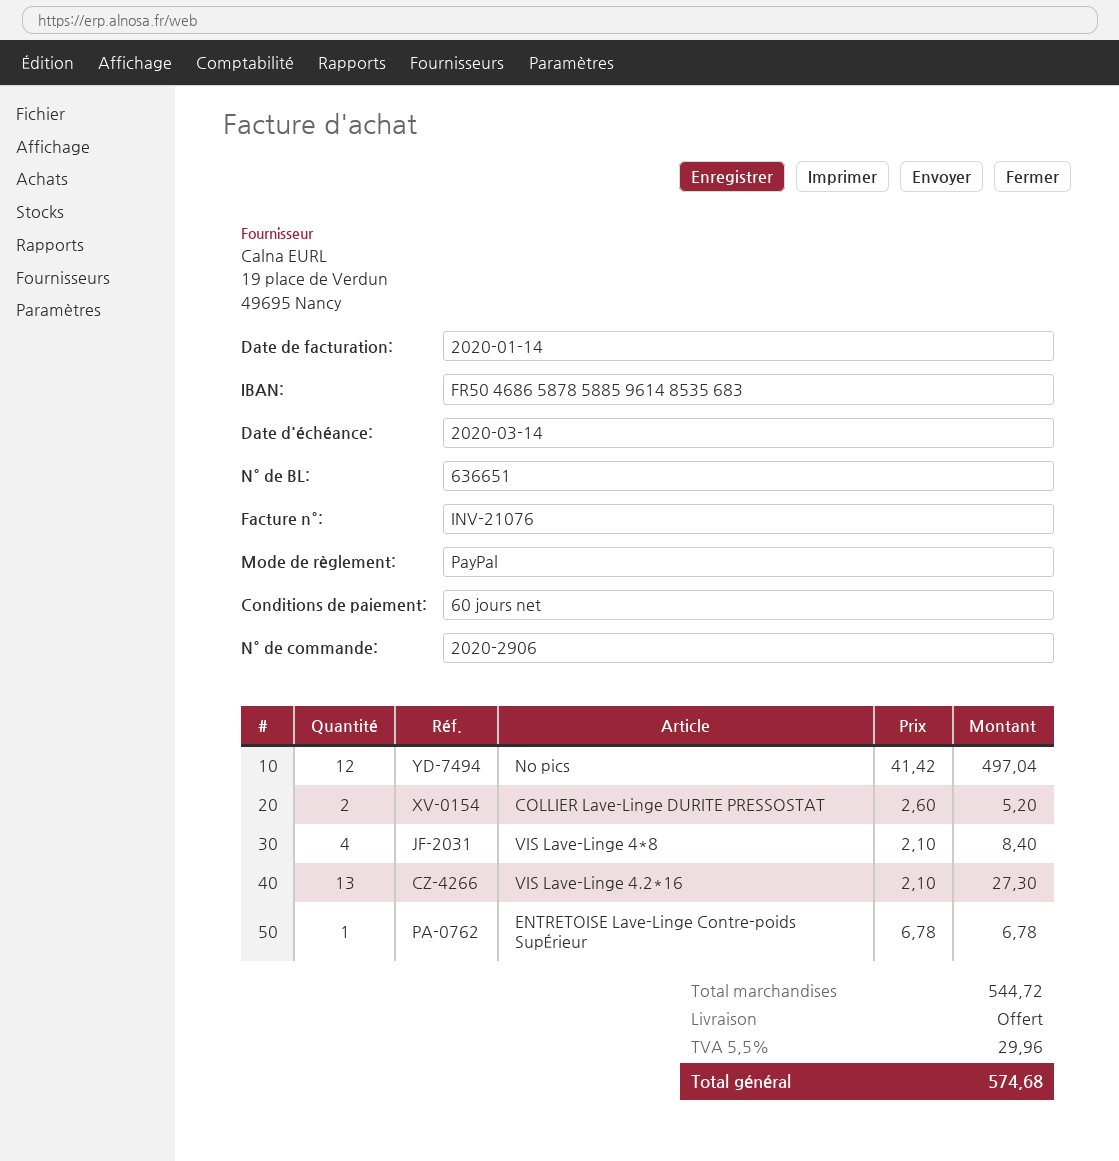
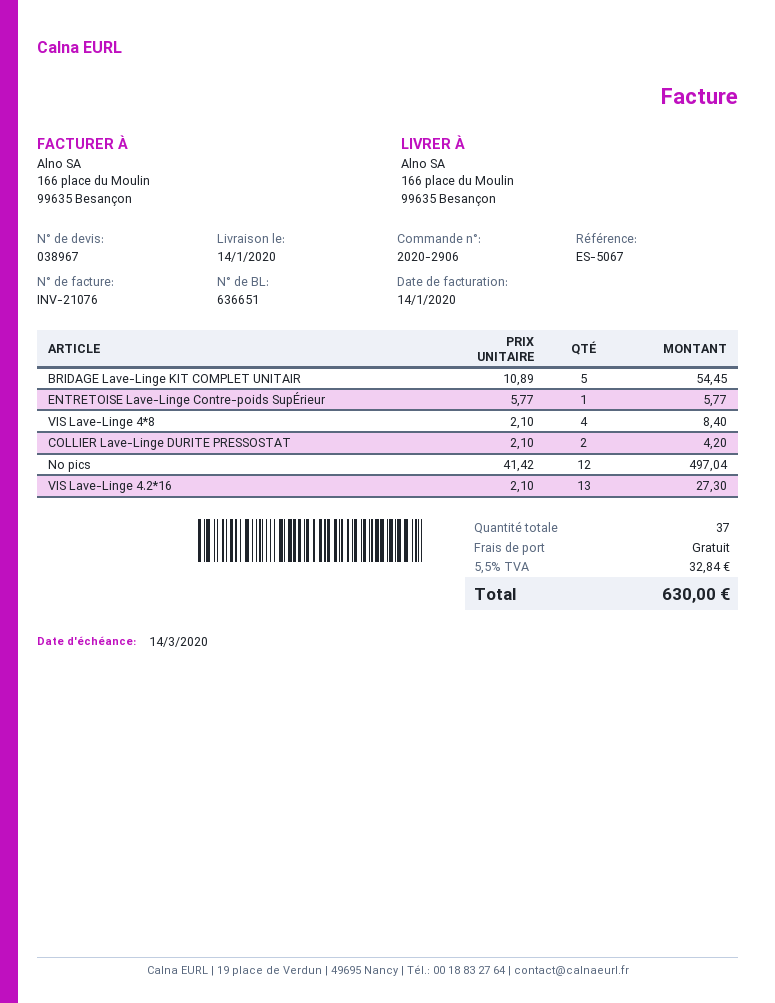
COLLIER Lave-Linge DURITE PRESSOSTAT: 2 x 2.60 = 5.20 -> 2 x 2.10 = 4.20
ENTRETOISE Lave-Linge Contre-poids SupÉrieur: 1 x 6.78 = 6.78 -> 1 x 5.77 = 5.77
BRIDAGE Lave-Linge KIT COMPLET UNITAIR: none -> 5 x 10.89 = 54.45
tax: 5.5% = 29.96 -> 5.5% = 32.84
total: 574.68 -> 630.00

